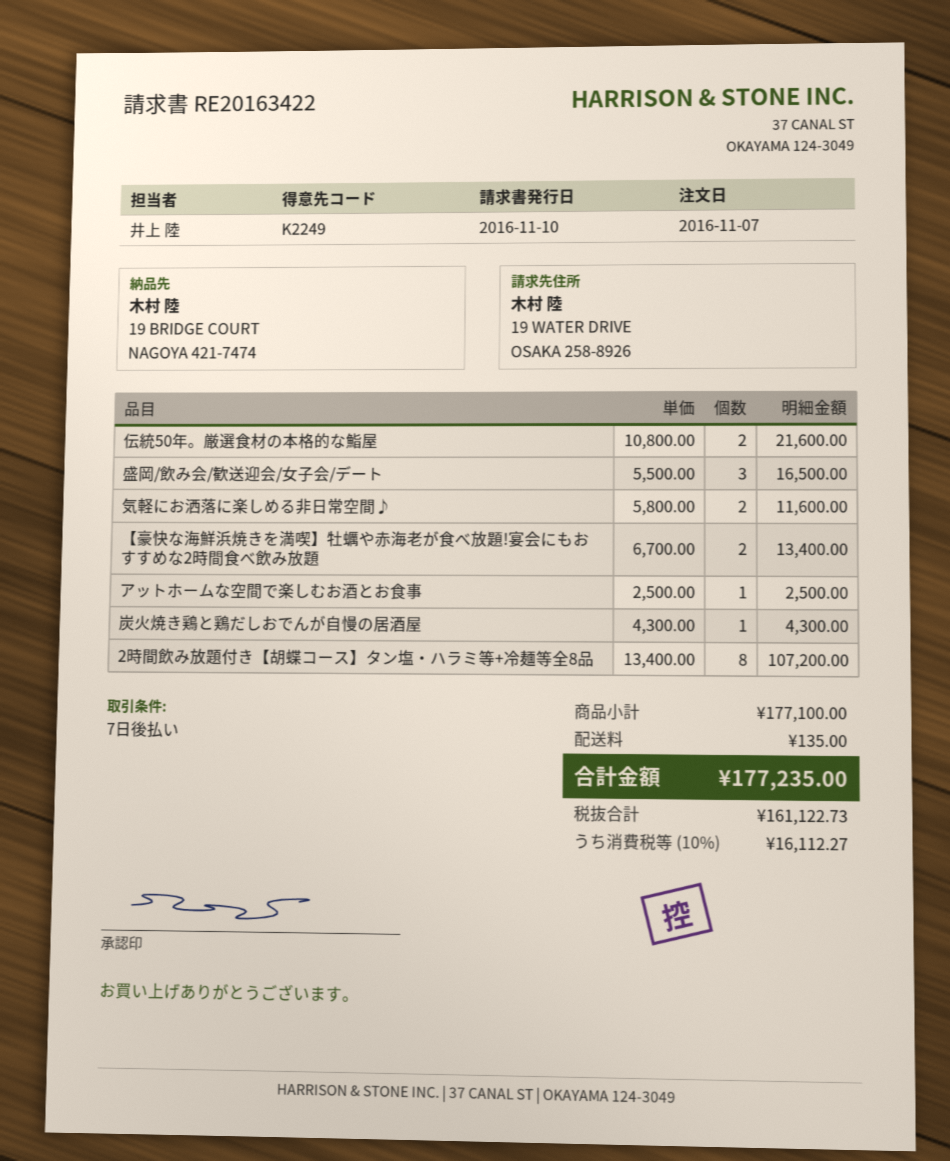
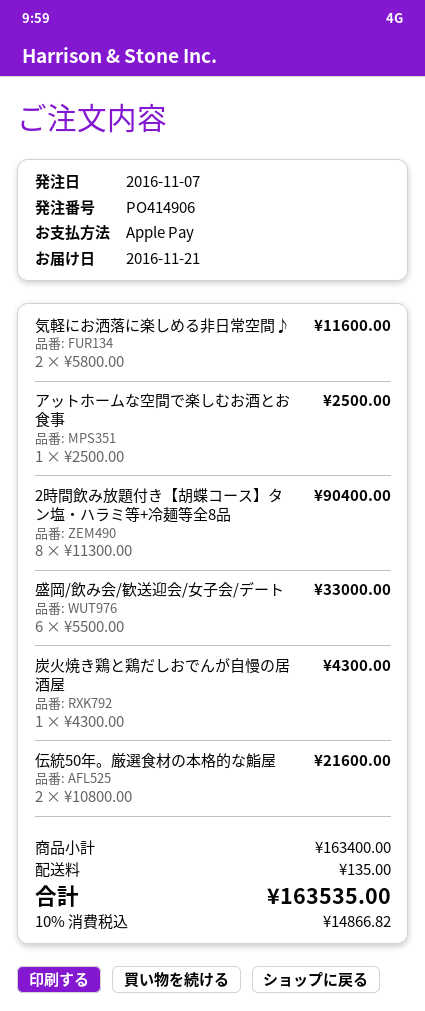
盛岡/飲み会/歓送迎会/女子会/デート: 3 x 5500.00 = 16500.00 -> 6 x 5500.00 = 33000.00
【豪快な海鮮浜焼きを満喫】牡蠣や赤海老が食べ放題!宴会にもおすすめな2時間食べ飲み放題: 2 x 6700.00 = 13400.00 -> none
2時間飲み放題付き【胡蝶コース】タン塩・ハラミ等+冷麺等全8品: 8 x 13400.00 = 107200.00 -> 8 x 11300.00 = 90400.00
subtotal: 177100.00 -> 163400.00
tax: 10% = 16112.27 -> 10% = 14866.82
total: 177235.00 -> 163535.00

